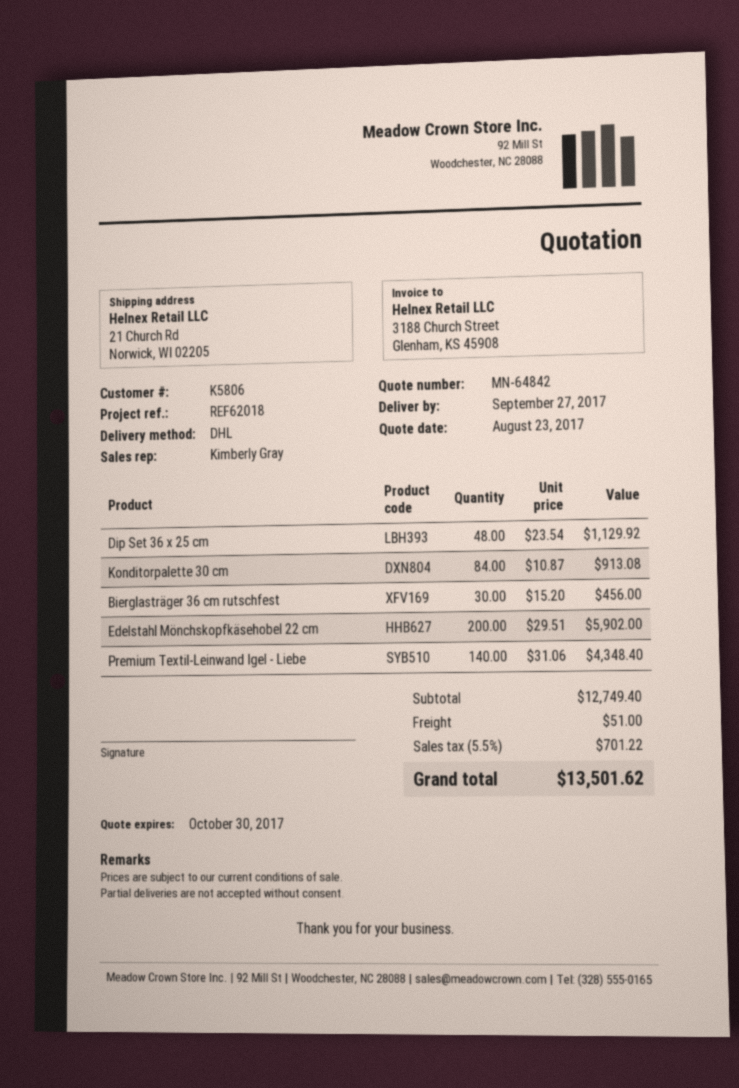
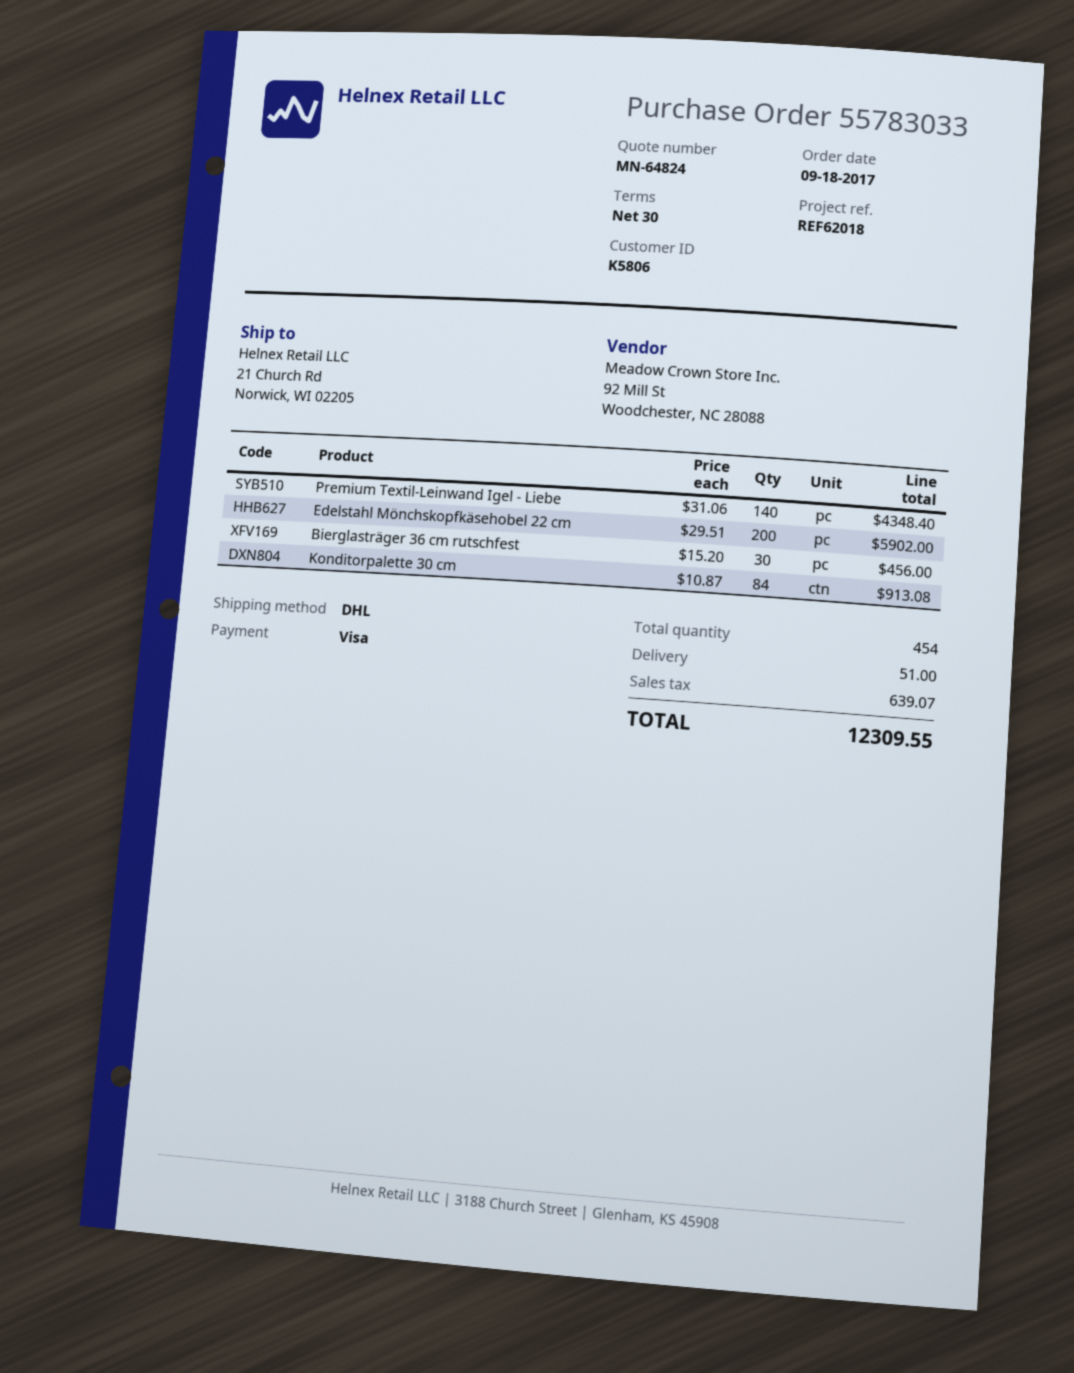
quote number: MN-64842 -> MN-64824
Dip Set 36 x 25 cm: 48 x 23.54 = 1129.92 -> none
tax: 701.22 -> 639.07
total: 13501.62 -> 12309.55

